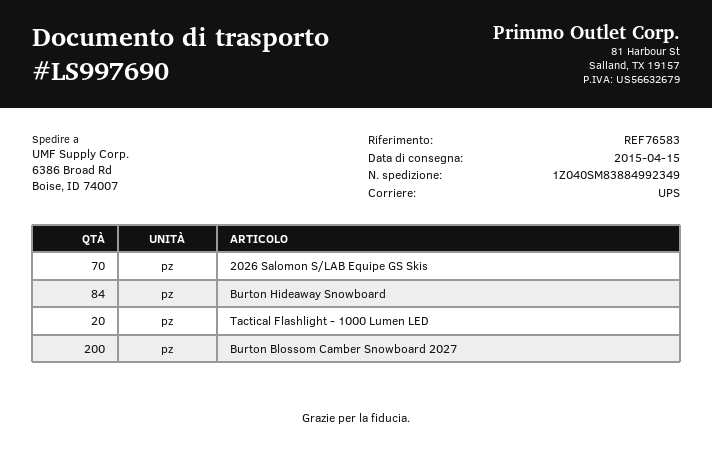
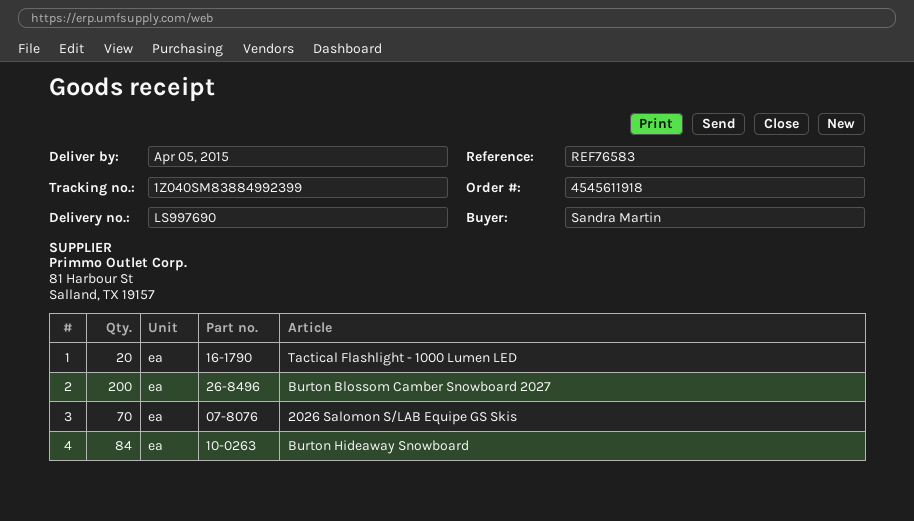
delivery date: 2015-04-15 -> 2015-04-05
tracking number: 1Z040SM83884992349 -> 1Z040SM83884992399

